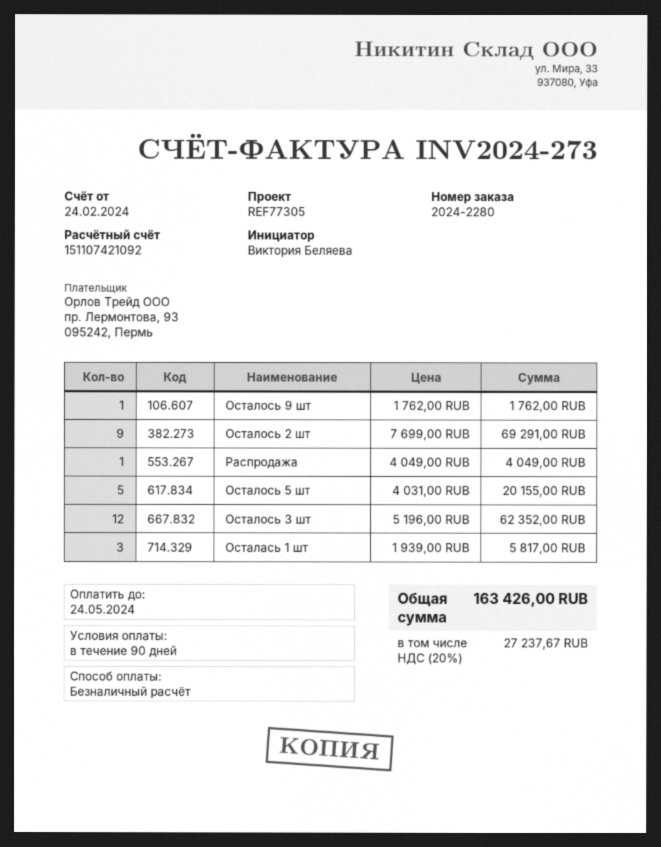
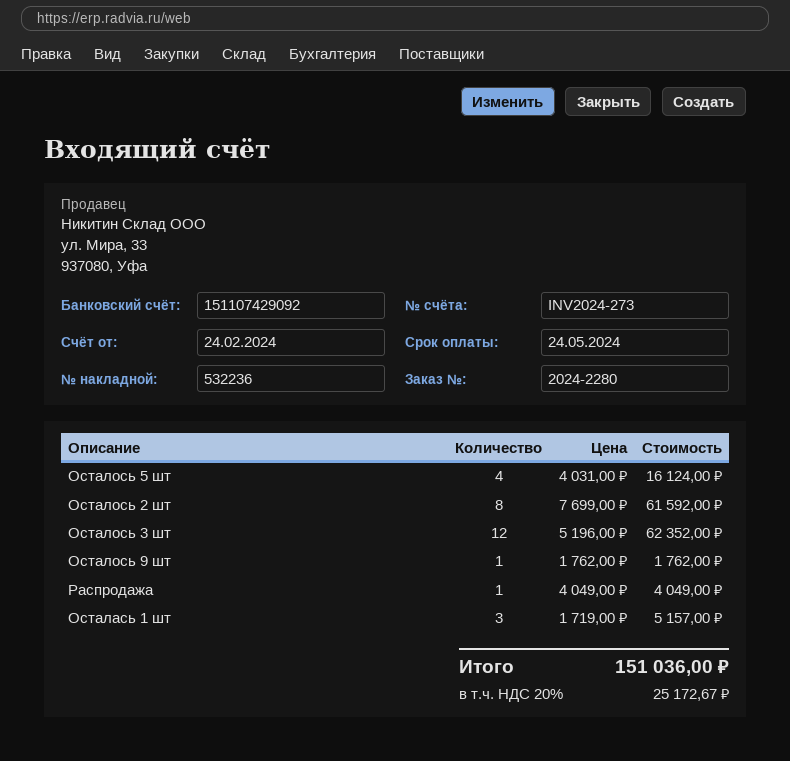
bank account: 151107421092 -> 151107429092
Осталось 2 шт: 9 x 7699.00 = 69291.00 -> 8 x 7699.00 = 61592.00
Осталось 5 шт: 5 x 4031.00 = 20155.00 -> 4 x 4031.00 = 16124.00
Осталась 1 шт: 3 x 1939.00 = 5817.00 -> 3 x 1719.00 = 5157.00
tax: 20% = 27237.67 -> 20% = 25172.67
total: 163426.00 -> 151036.00

